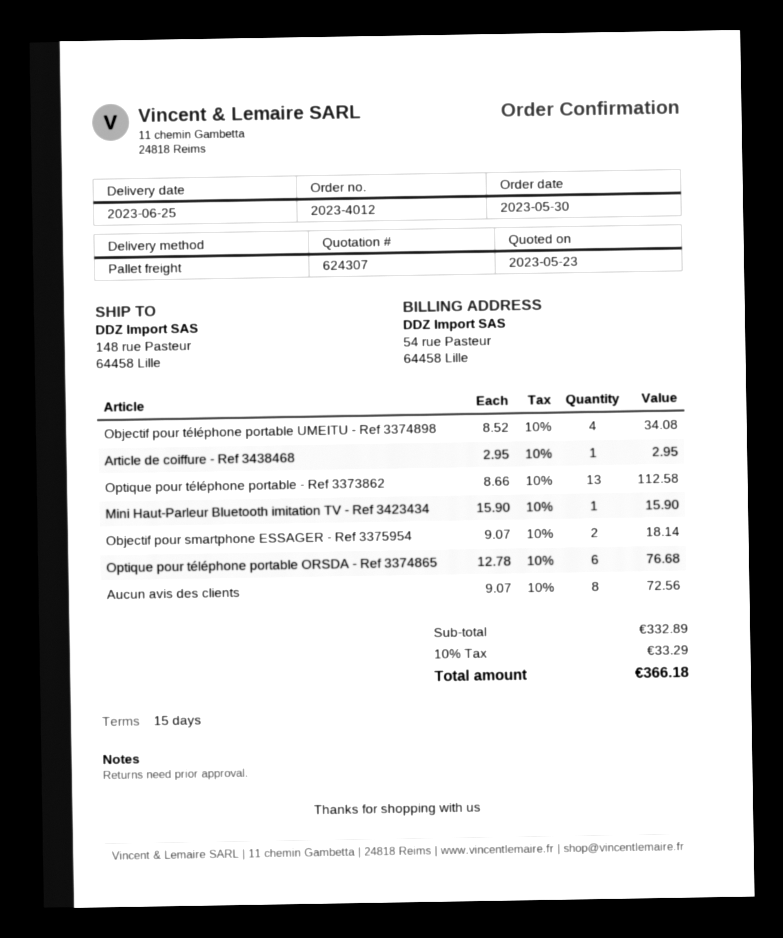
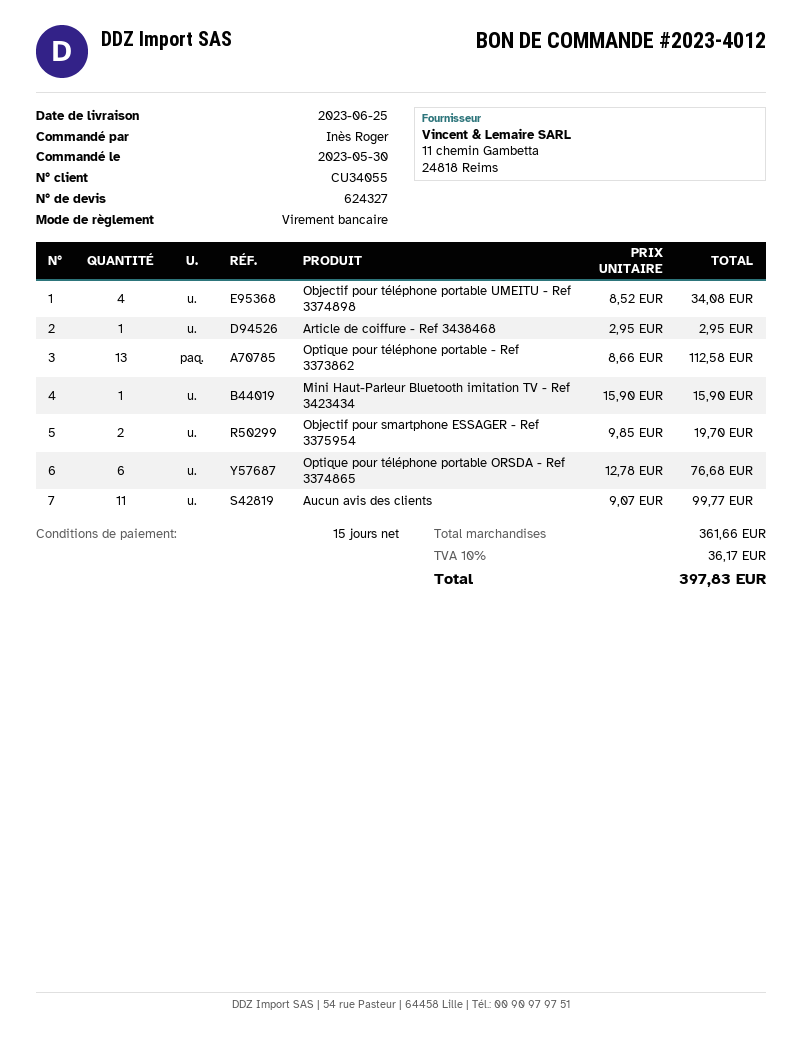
quote number: 624307 -> 624327
Objectif pour smartphone ESSAGER - Ref 3375954: 2 x 9.07 = 18.14 -> 2 x 9.85 = 19.70
Aucun avis des clients: 8 x 9.07 = 72.56 -> 11 x 9.07 = 99.77
subtotal: 332.89 -> 361.66
tax: 10% = 33.29 -> 10% = 36.17
total: 366.18 -> 397.83

